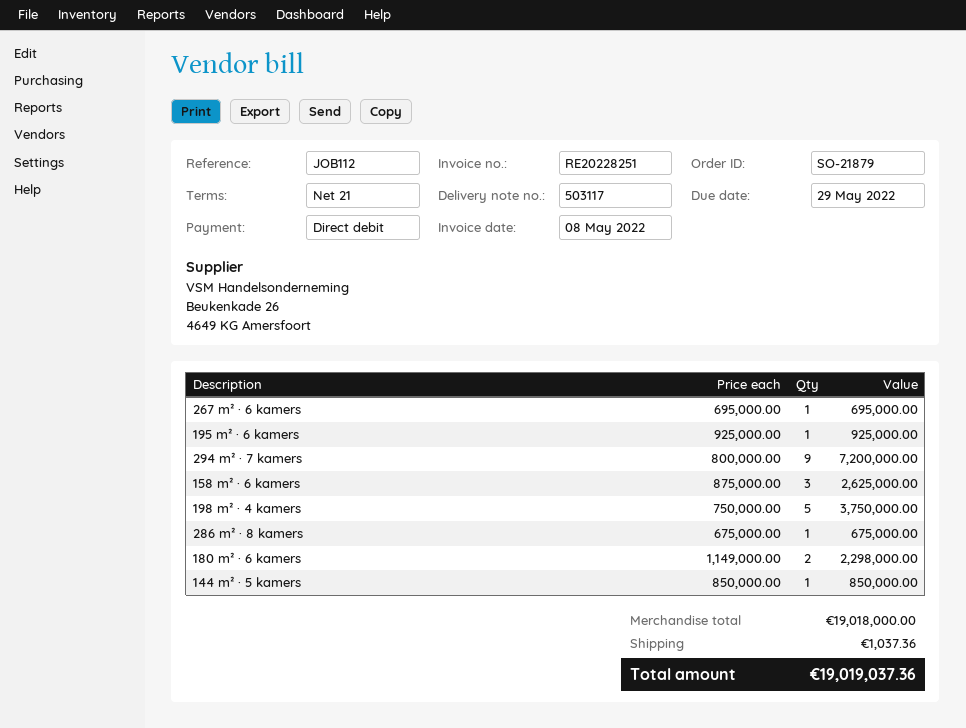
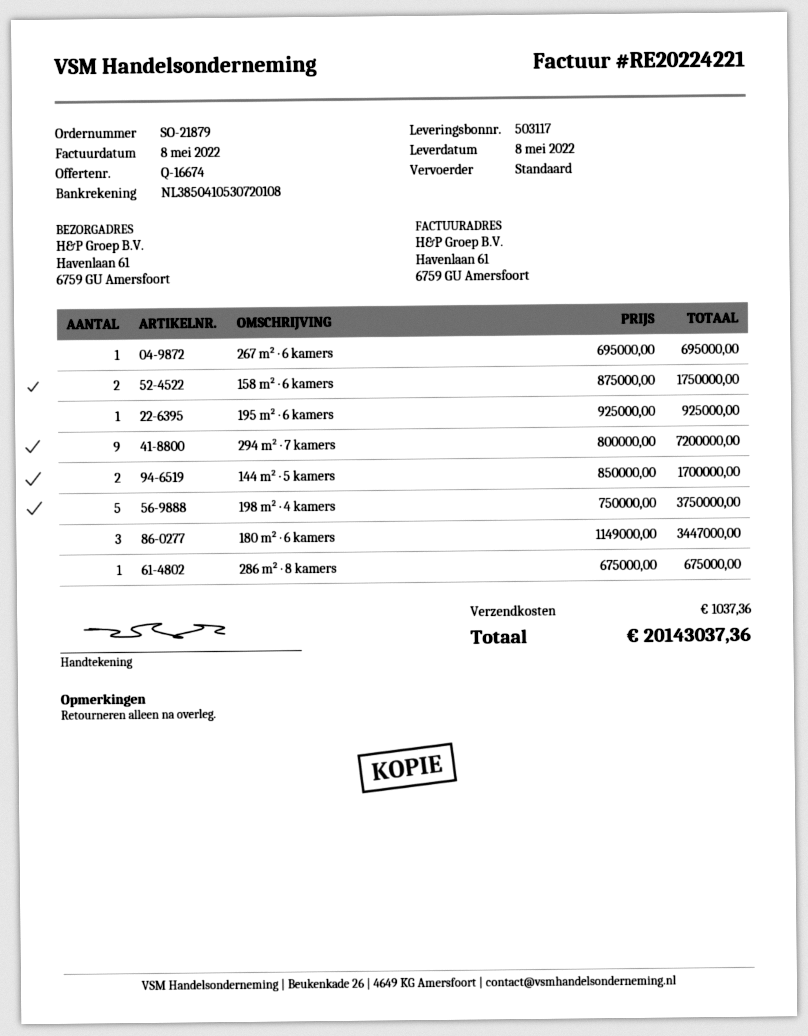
invoice number: RE20228251 -> RE20224221
158 m² · 6 kamers: 3 x 875000.00 = 2625000.00 -> 2 x 875000.00 = 1750000.00
180 m² · 6 kamers: 2 x 1149000.00 = 2298000.00 -> 3 x 1149000.00 = 3447000.00
144 m² · 5 kamers: 1 x 850000.00 = 850000.00 -> 2 x 850000.00 = 1700000.00
total: 19019037.36 -> 20143037.36

